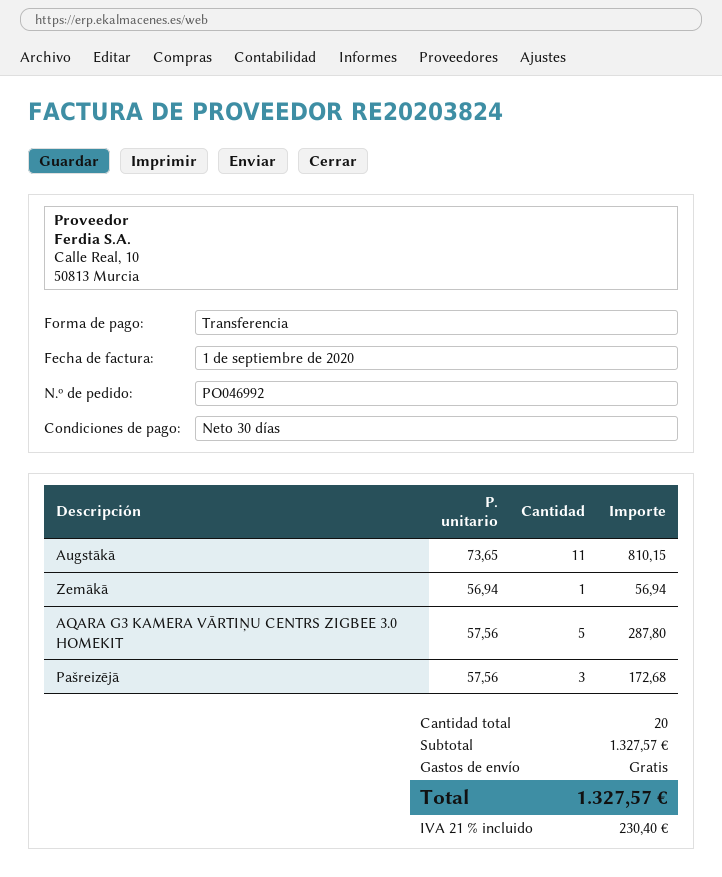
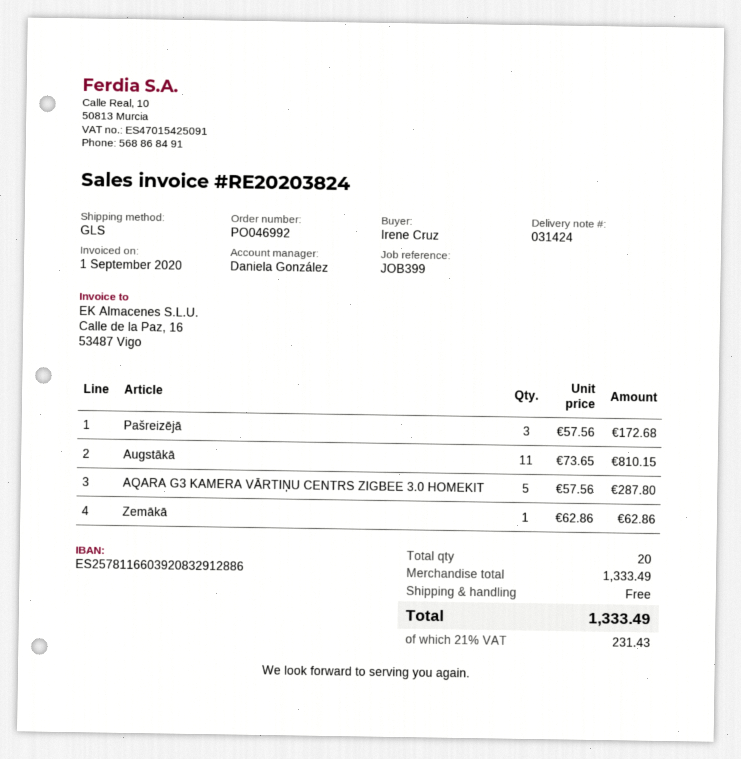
Zemākā: 1 x 56.94 = 56.94 -> 1 x 62.86 = 62.86
subtotal: 1327.57 -> 1333.49
tax: 21% = 230.40 -> 21% = 231.43
total: 1327.57 -> 1333.49

